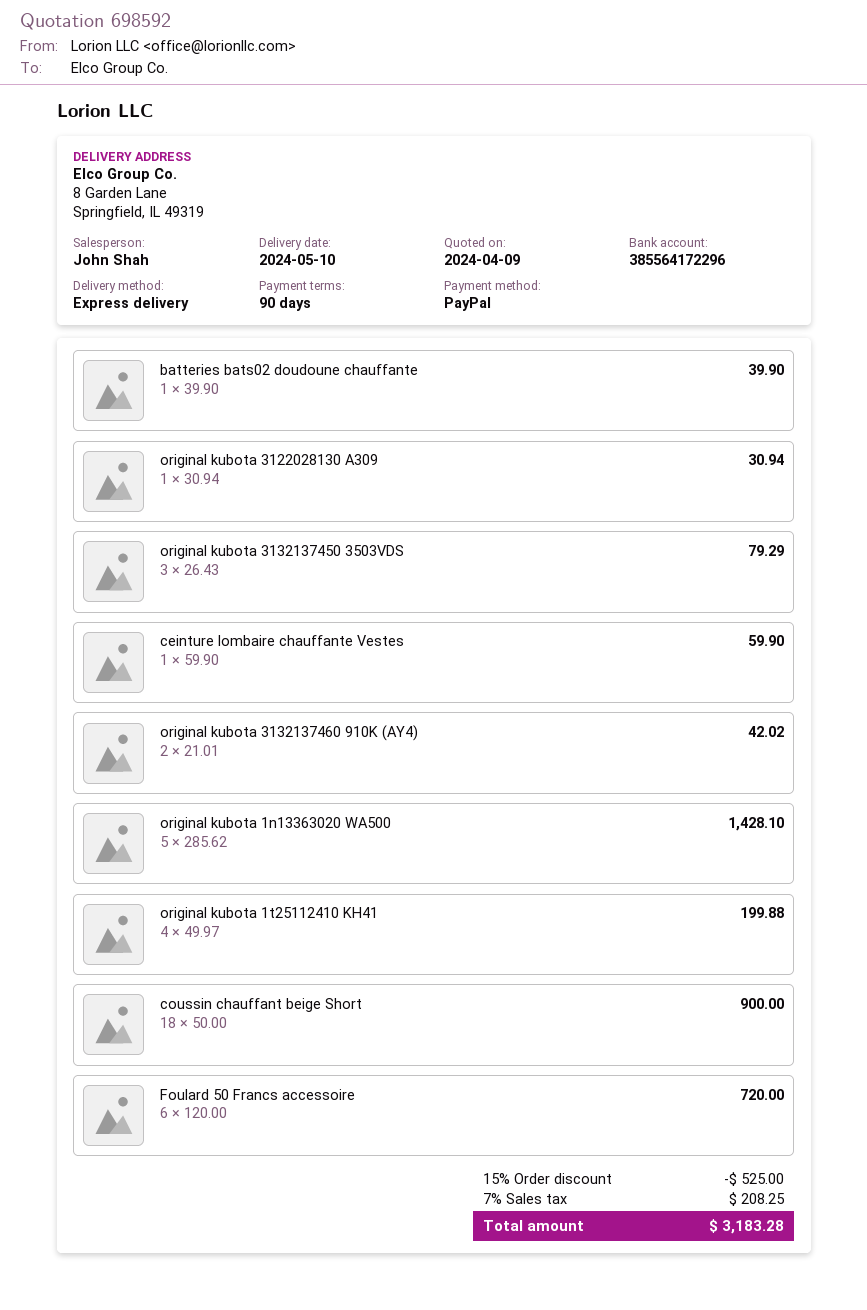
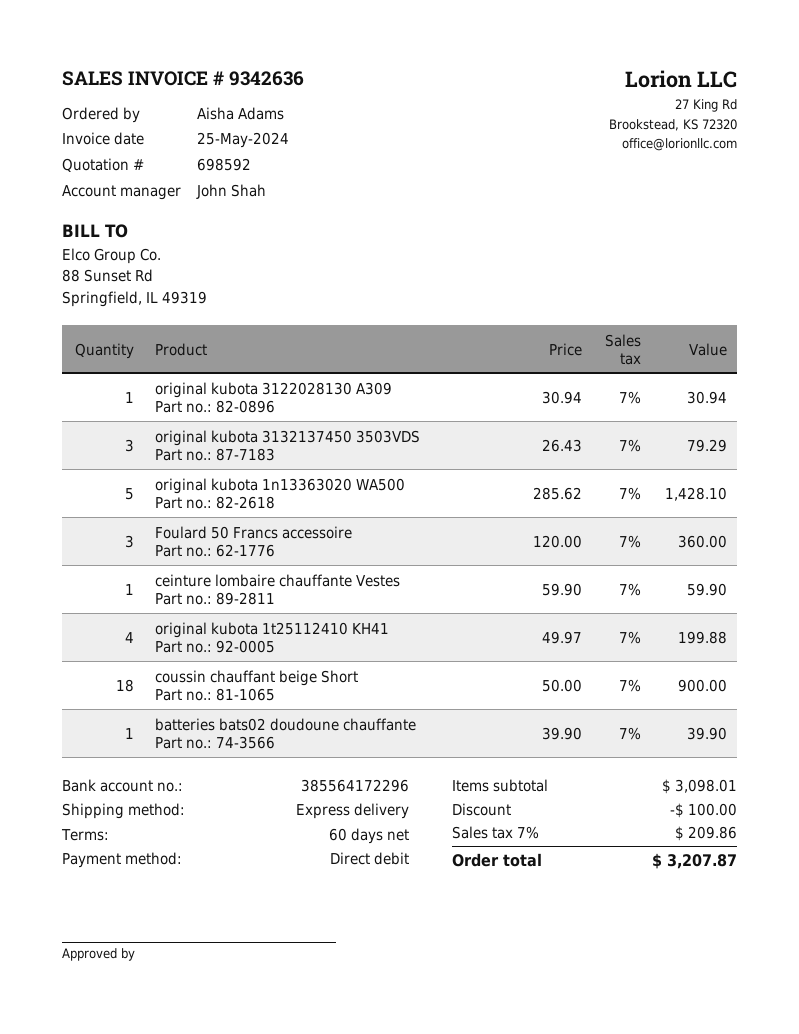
payment terms: 90 days -> 60 days
payment method: PayPal -> direct debit
original kubota 3132137460 910K (AY4): 2 x 21.01 = 42.02 -> none
Foulard 50 Francs accessoire: 6 x 120.00 = 720.00 -> 3 x 120.00 = 360.00
discount: 525.00 -> 100.00
tax: 7% = 208.25 -> 7% = 209.86
total: 3183.28 -> 3207.87

